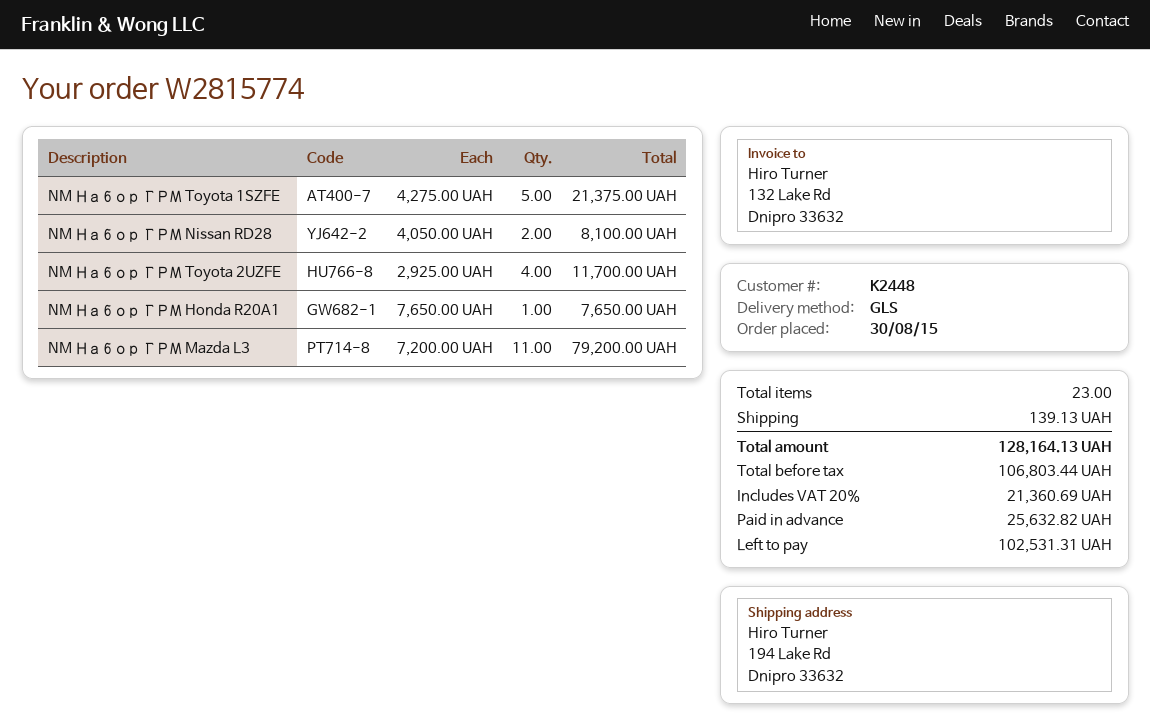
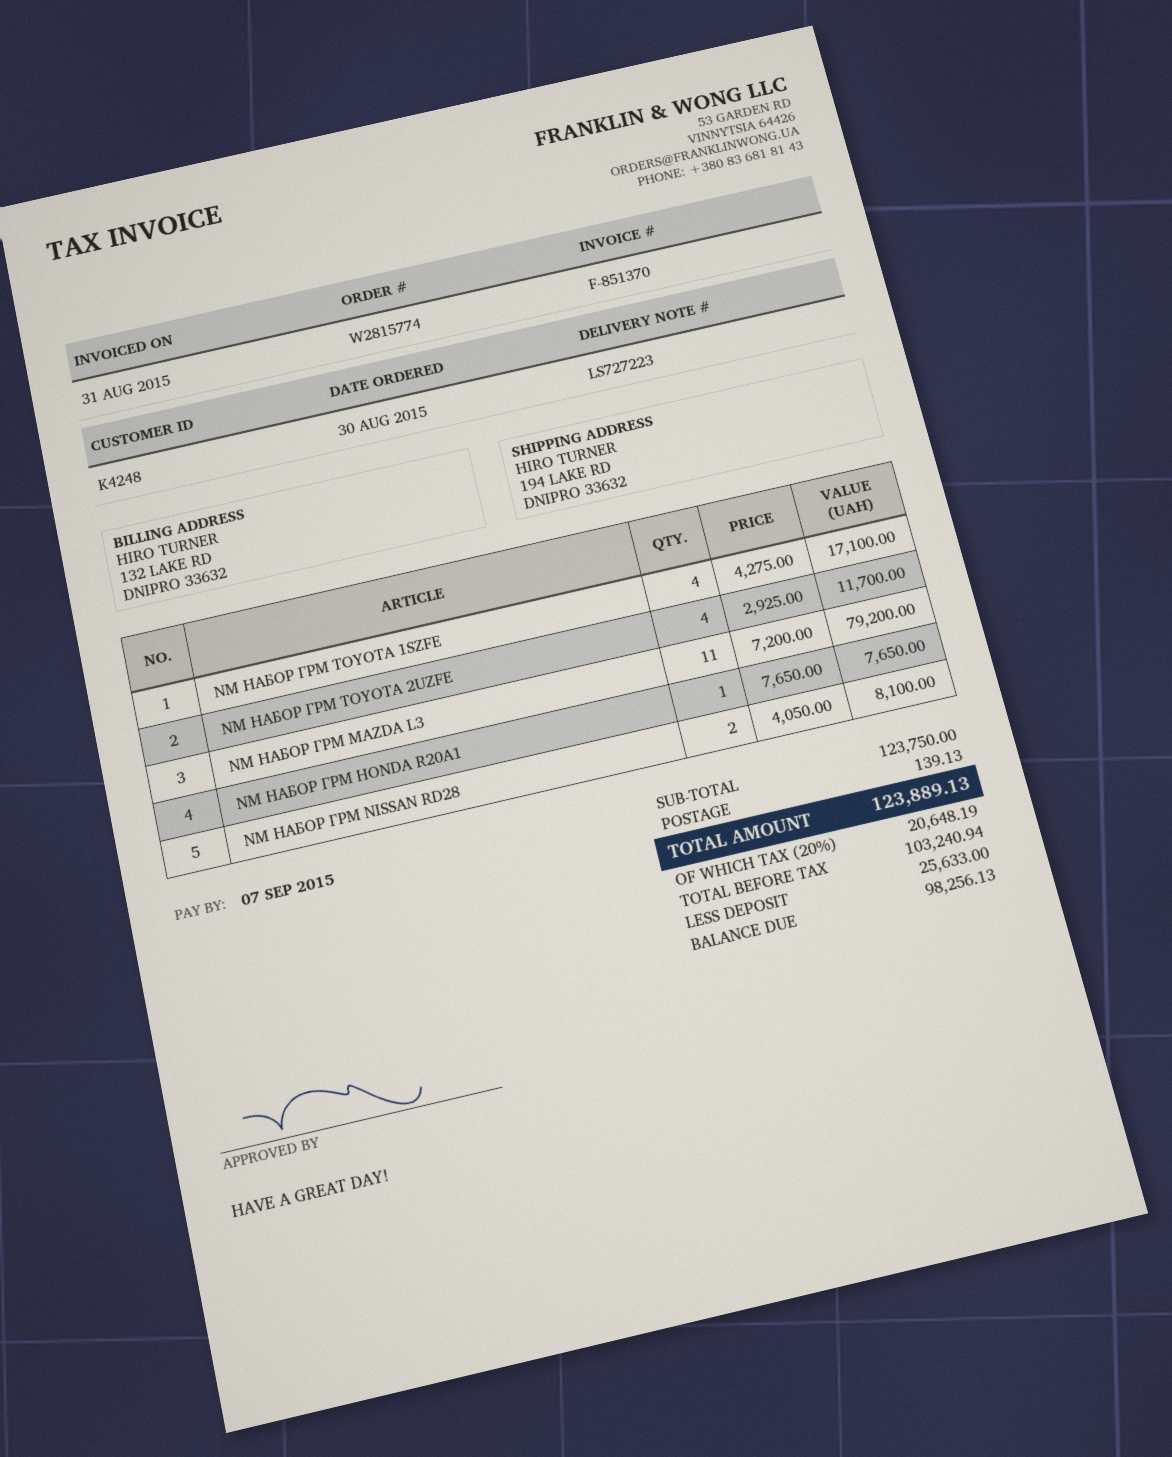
customer number: K2448 -> K4248
NM Набор ГРМ Toyota 1SZFE: 5 x 4275.00 = 21375.00 -> 4 x 4275.00 = 17100.00
net: 106803.44 -> 103240.94
tax: 20% = 21360.69 -> 20% = 20648.19
total: 128164.13 -> 123889.13
deposit: 25632.82 -> 25633.00
balance: 102531.31 -> 98256.13

